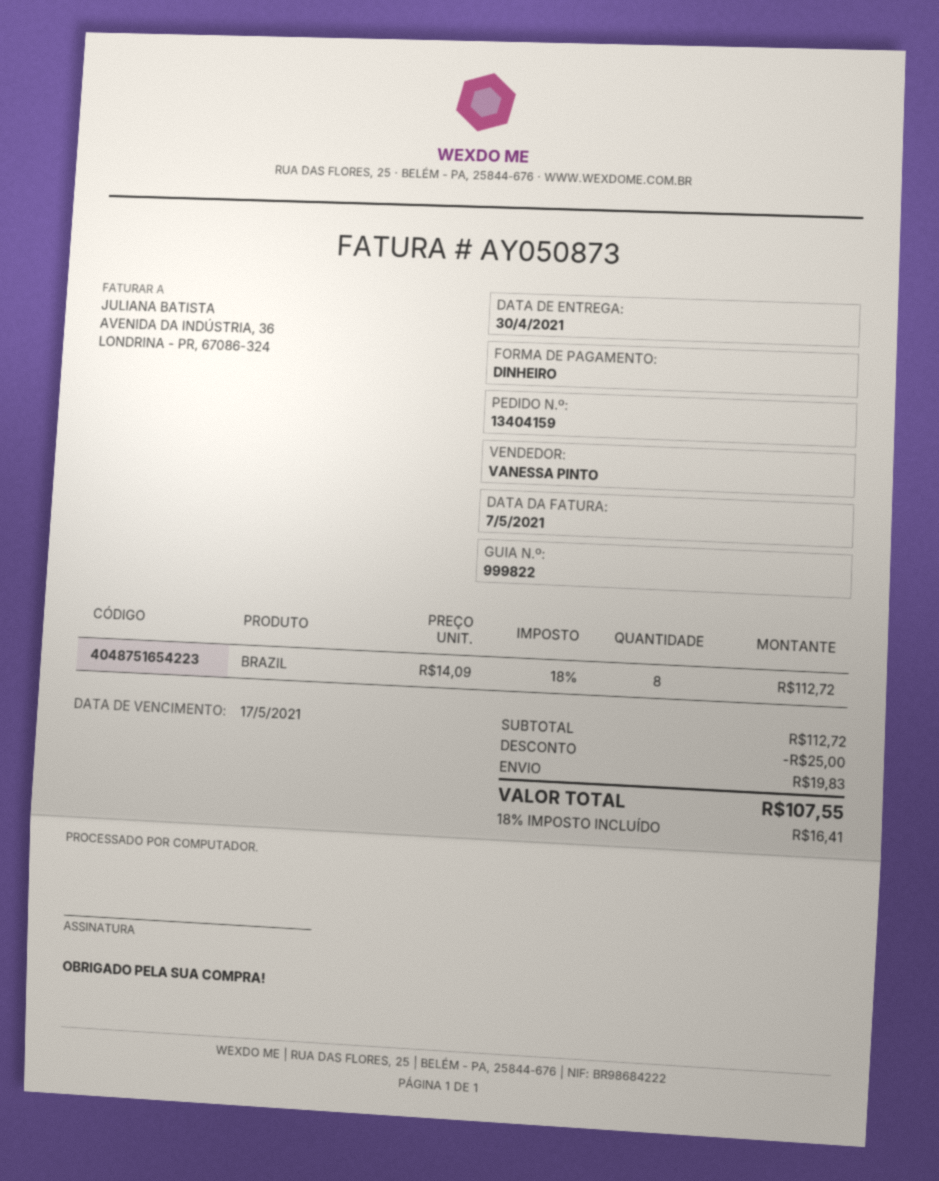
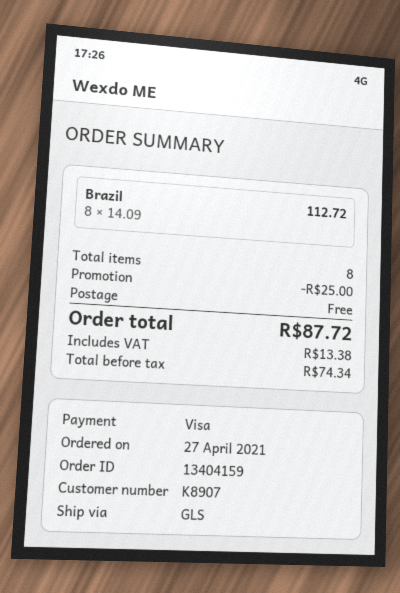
payment method: cash -> Visa
shipping: 19.83 -> 0.00
tax: 16.41 -> 13.38
total: 107.55 -> 87.72

